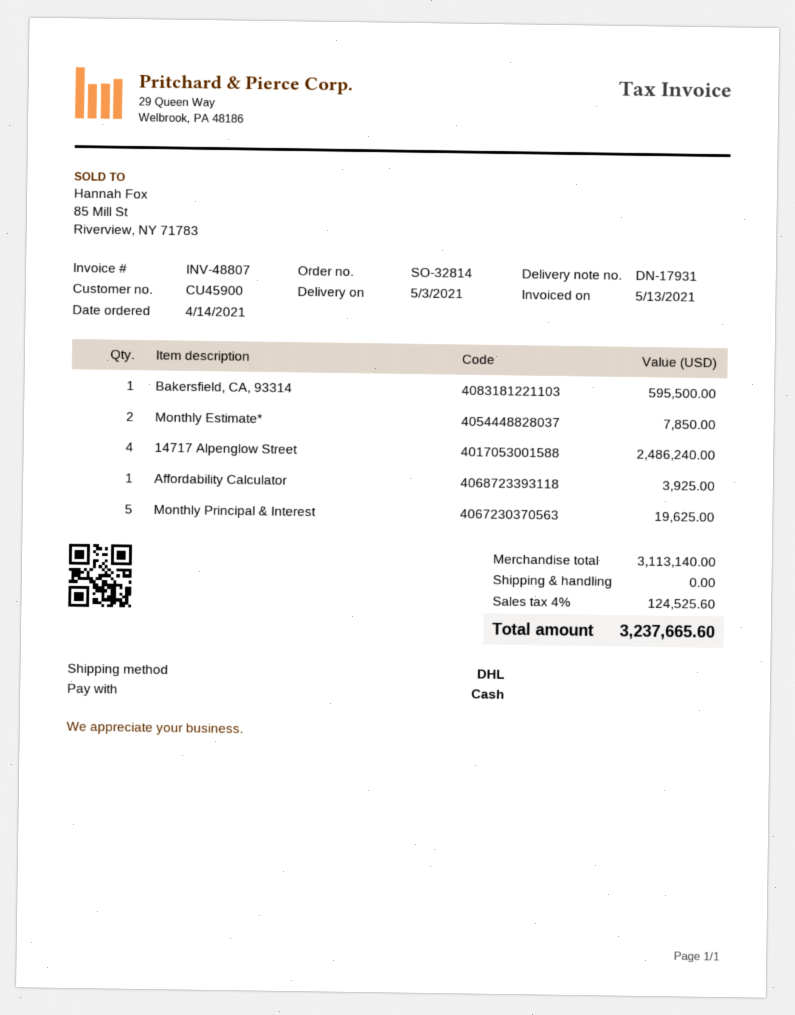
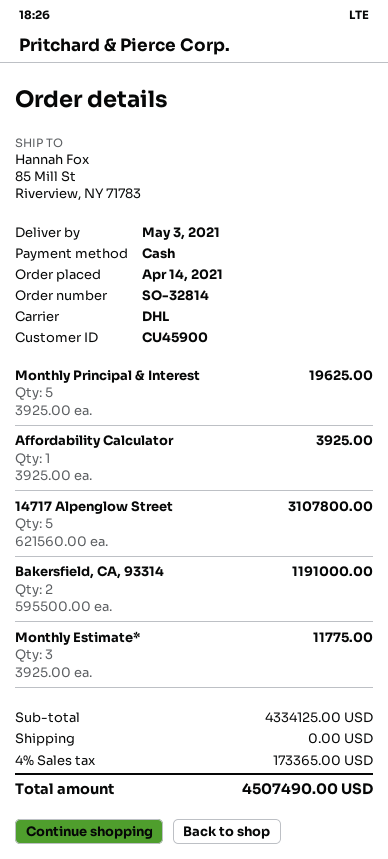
Bakersfield, CA, 93314: 1 for 595500.00 -> 2 for 1191000.00
Monthly Estimate*: 2 for 7850.00 -> 3 for 11775.00
14717 Alpenglow Street: 4 for 2486240.00 -> 5 for 3107800.00
subtotal: 3113140.00 -> 4334125.00
tax: 4% = 124525.60 -> 4% = 173365.00
total: 3237665.60 -> 4507490.00

